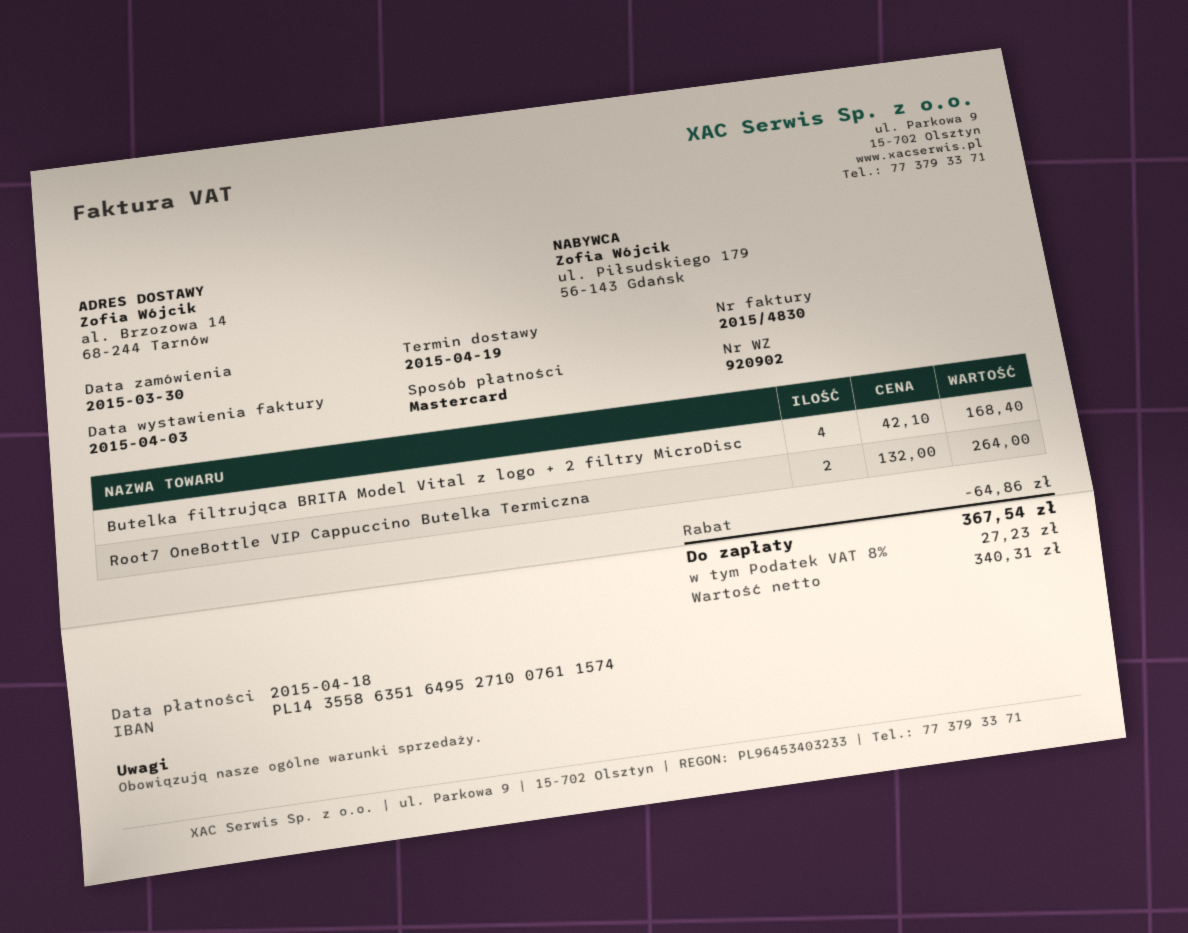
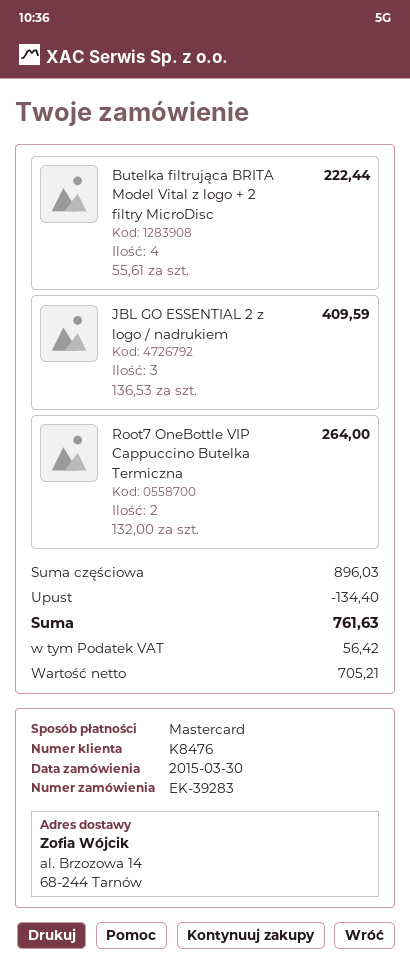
Butelka filtrująca BRITA Model Vital z logo + 2 filtry MicroDisc: 4 x 42.10 = 168.40 -> 4 x 55.61 = 222.44
JBL GO ESSENTIAL 2 z logo / nadrukiem: none -> 3 x 136.53 = 409.59
discount: 64.86 -> 134.40
net: 340.31 -> 705.21
tax: 27.23 -> 56.42
total: 367.54 -> 761.63

